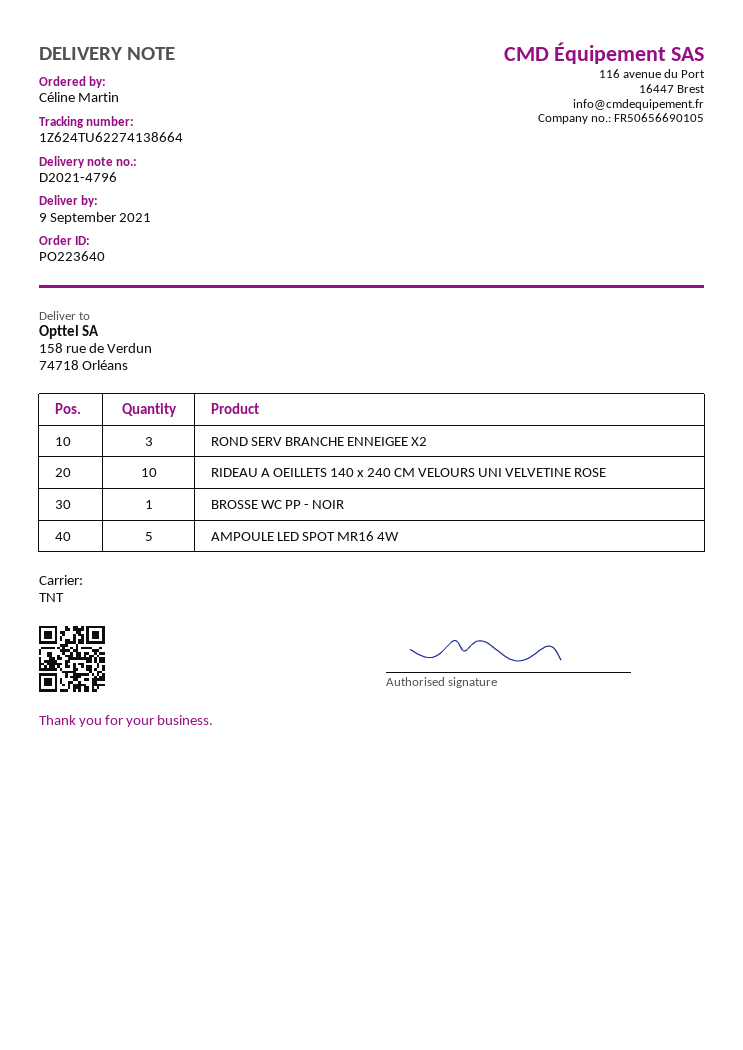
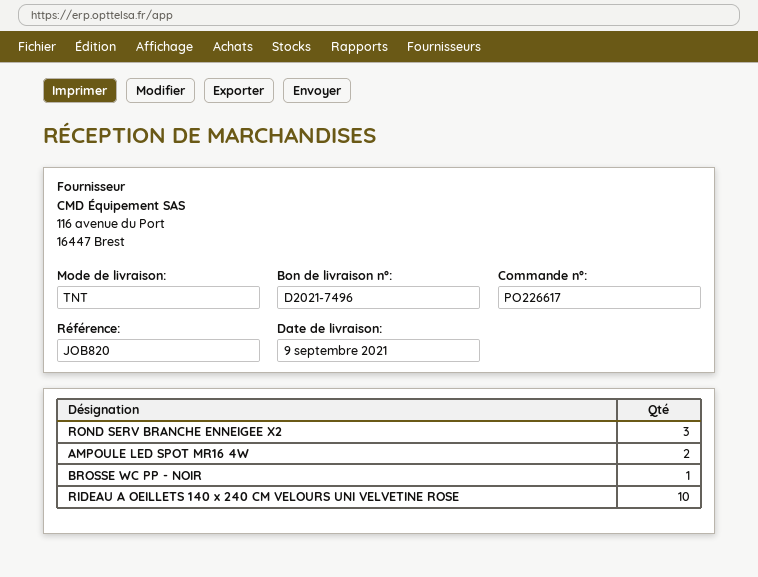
order number: PO223640 -> PO226617
delivery note number: D2021-4796 -> D2021-7496
AMPOULE LED SPOT MR16 4W: 5 -> 2

